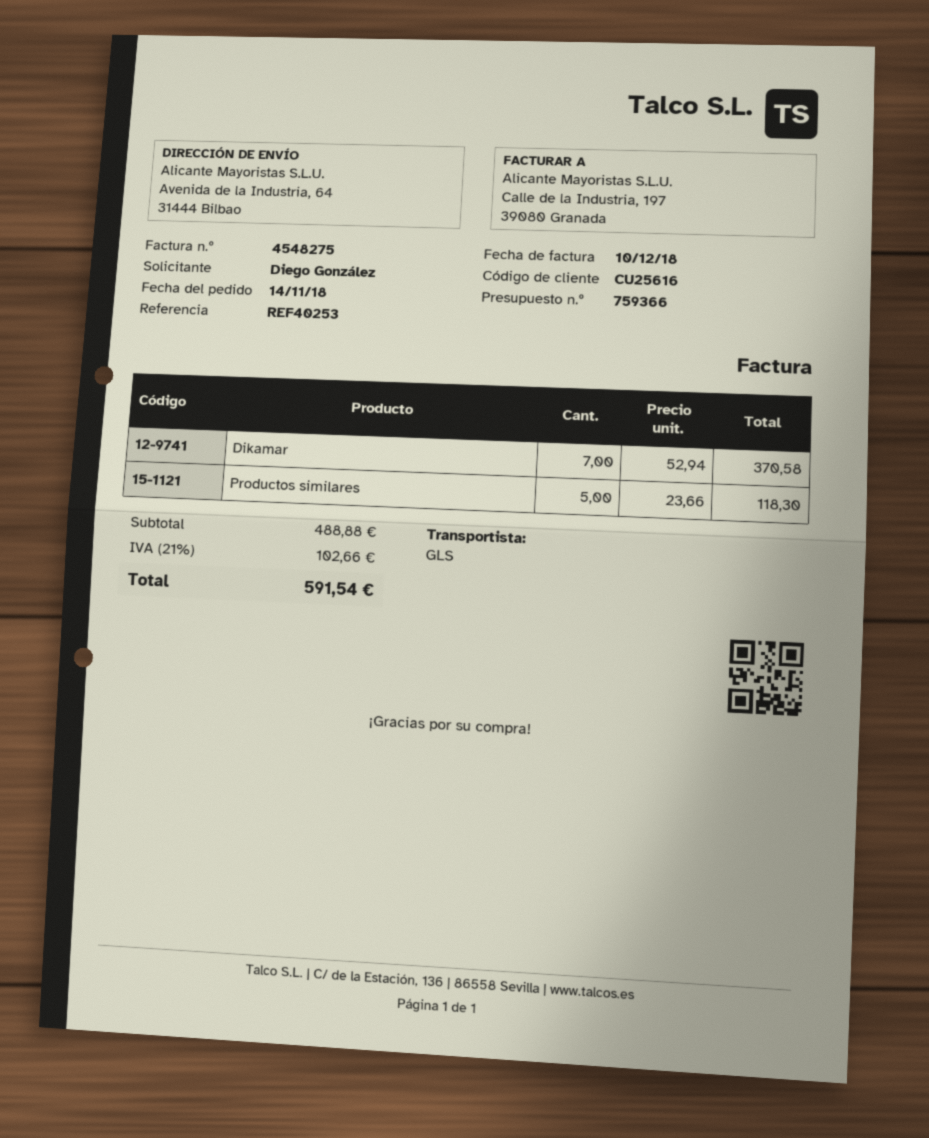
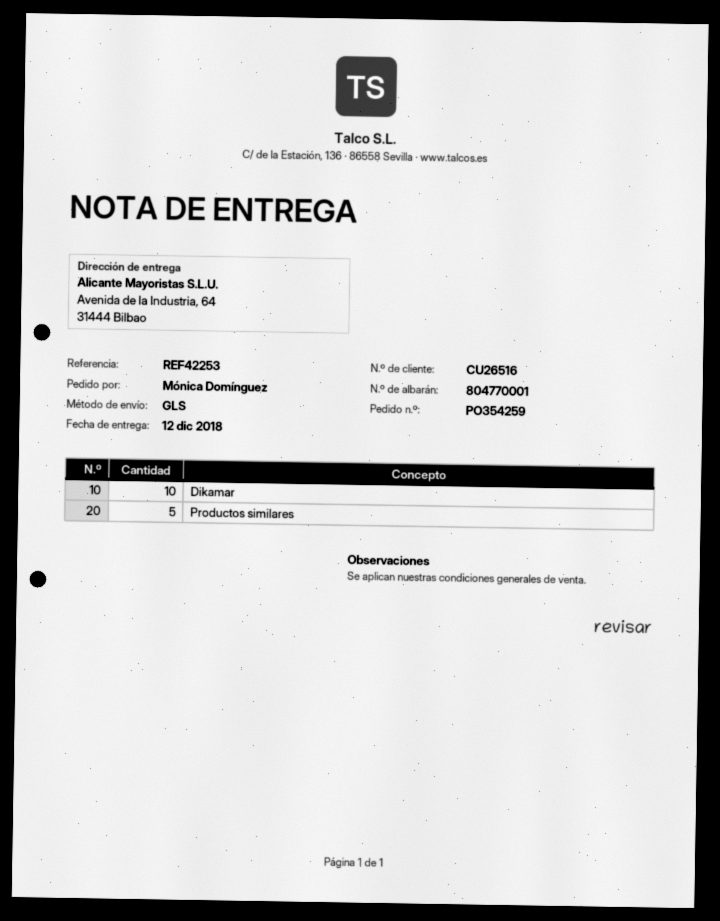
customer number: CU25616 -> CU26516
reference: REF40253 -> REF42253
ordered by: Diego González -> Mónica Domínguez
Dikamar: 7 -> 10

